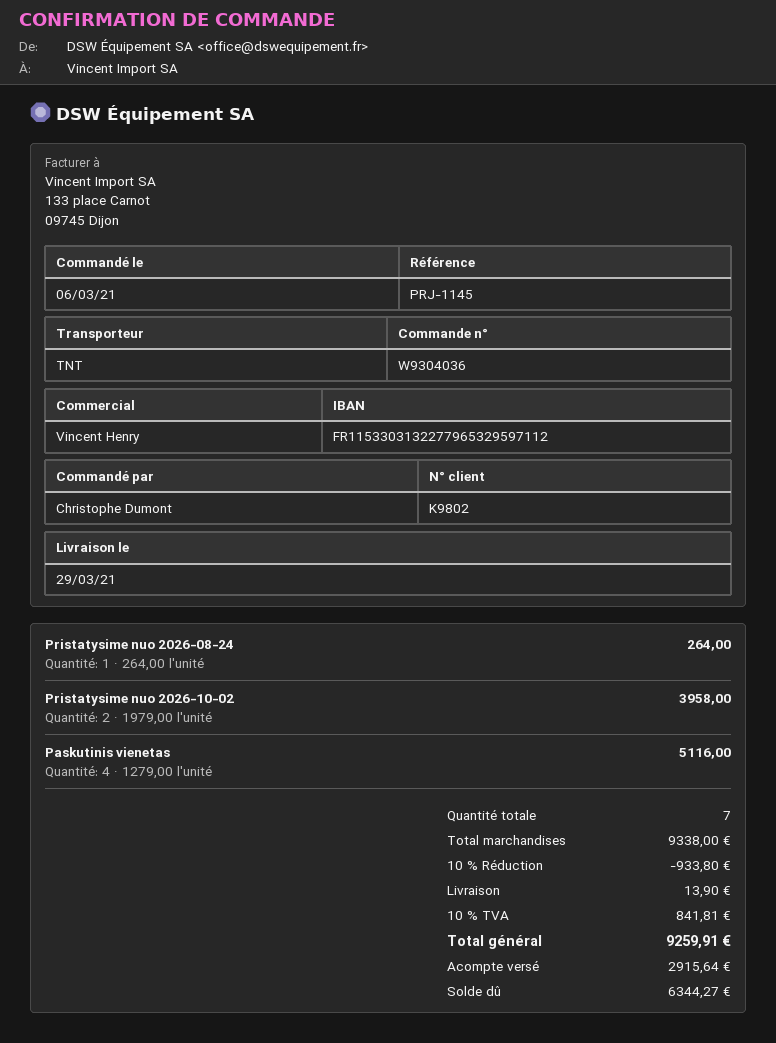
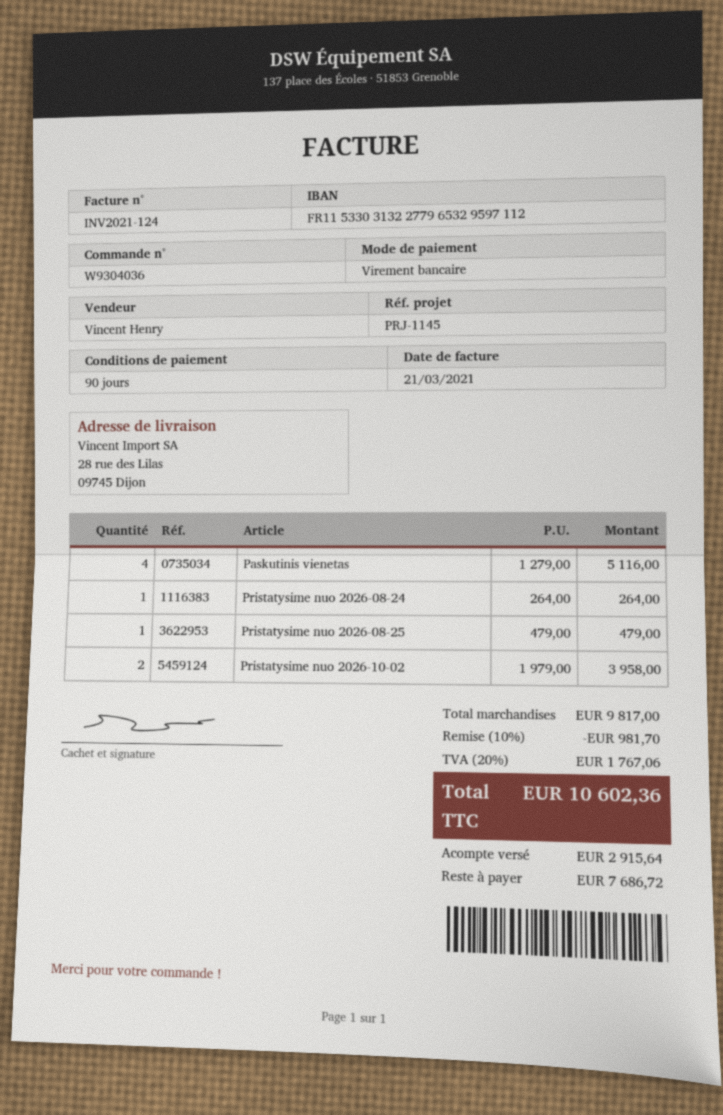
Pristatysime nuo 2026‑08‑25: none -> 1 x 479.00 = 479.00
subtotal: 9338.00 -> 9817.00
discount: 10% = 933.80 -> 10% = 981.70
shipping: 13.90 -> none
tax: 10% = 841.81 -> 20% = 1767.06
total: 9259.91 -> 10602.36
balance: 6344.27 -> 7686.72

